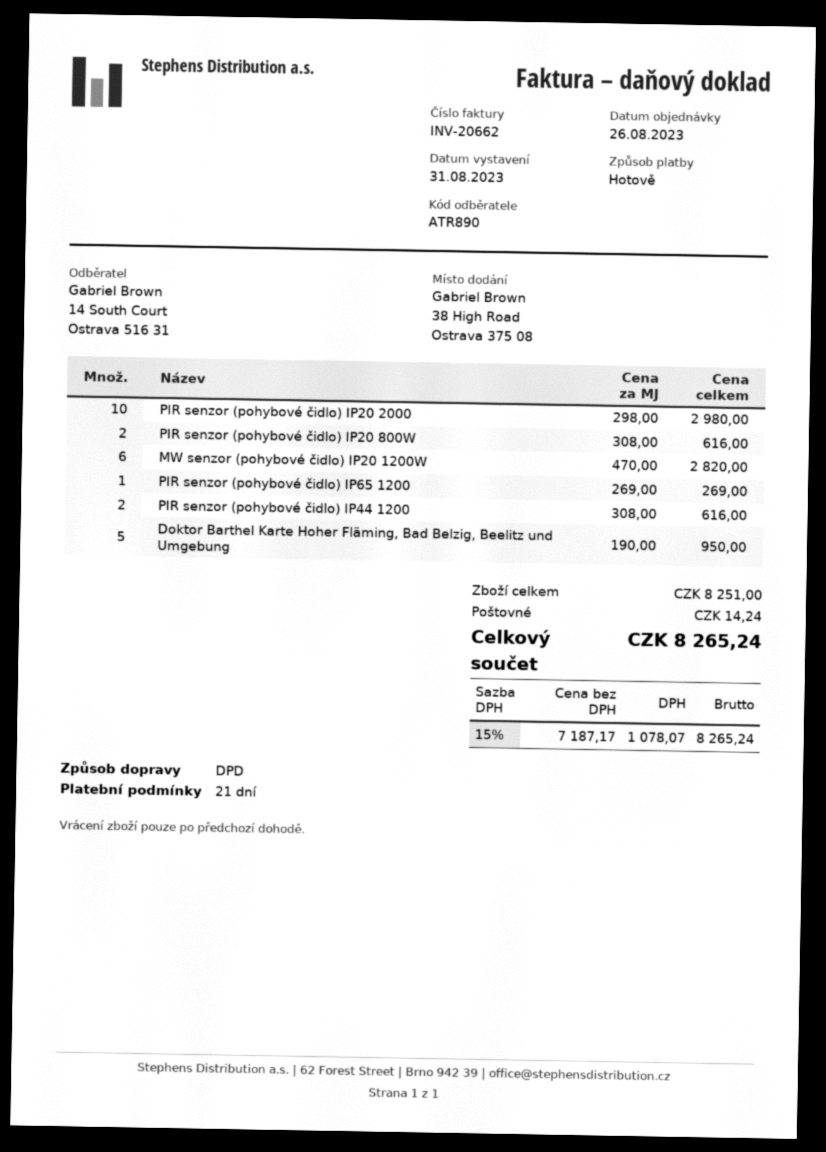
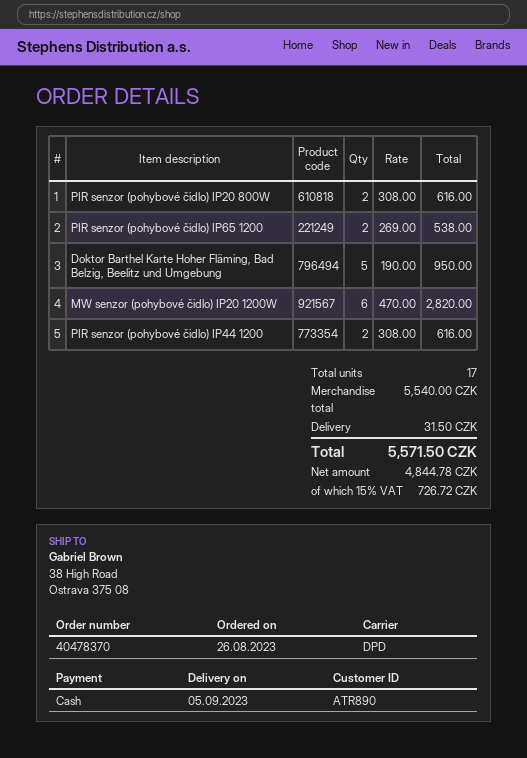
PIR senzor (pohybové čidlo) IP20 2000: 10 x 298.00 = 2980.00 -> none
PIR senzor (pohybové čidlo) IP65 1200: 1 x 269.00 = 269.00 -> 2 x 269.00 = 538.00
subtotal: 8251.00 -> 5540.00
shipping: 14.24 -> 31.50
net: 7187.17 -> 4844.78
tax: 15% = 1078.07 -> 15% = 726.72
total: 8265.24 -> 5571.50

